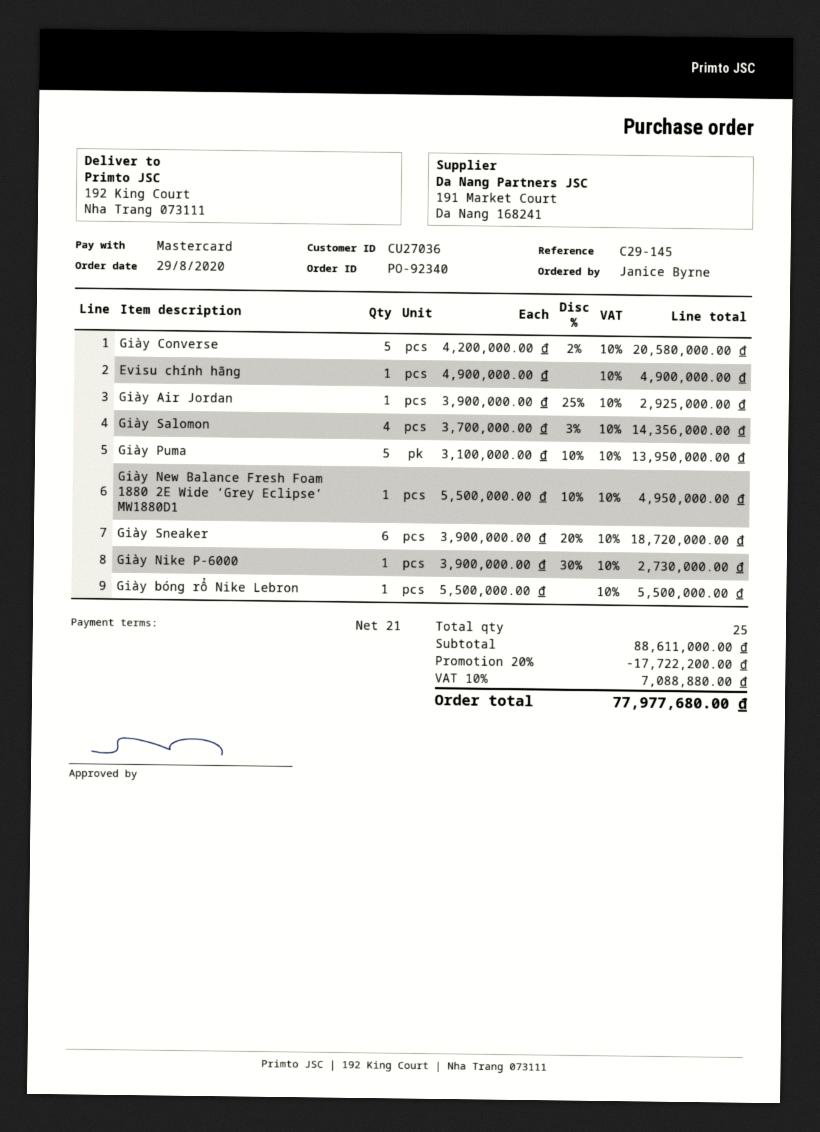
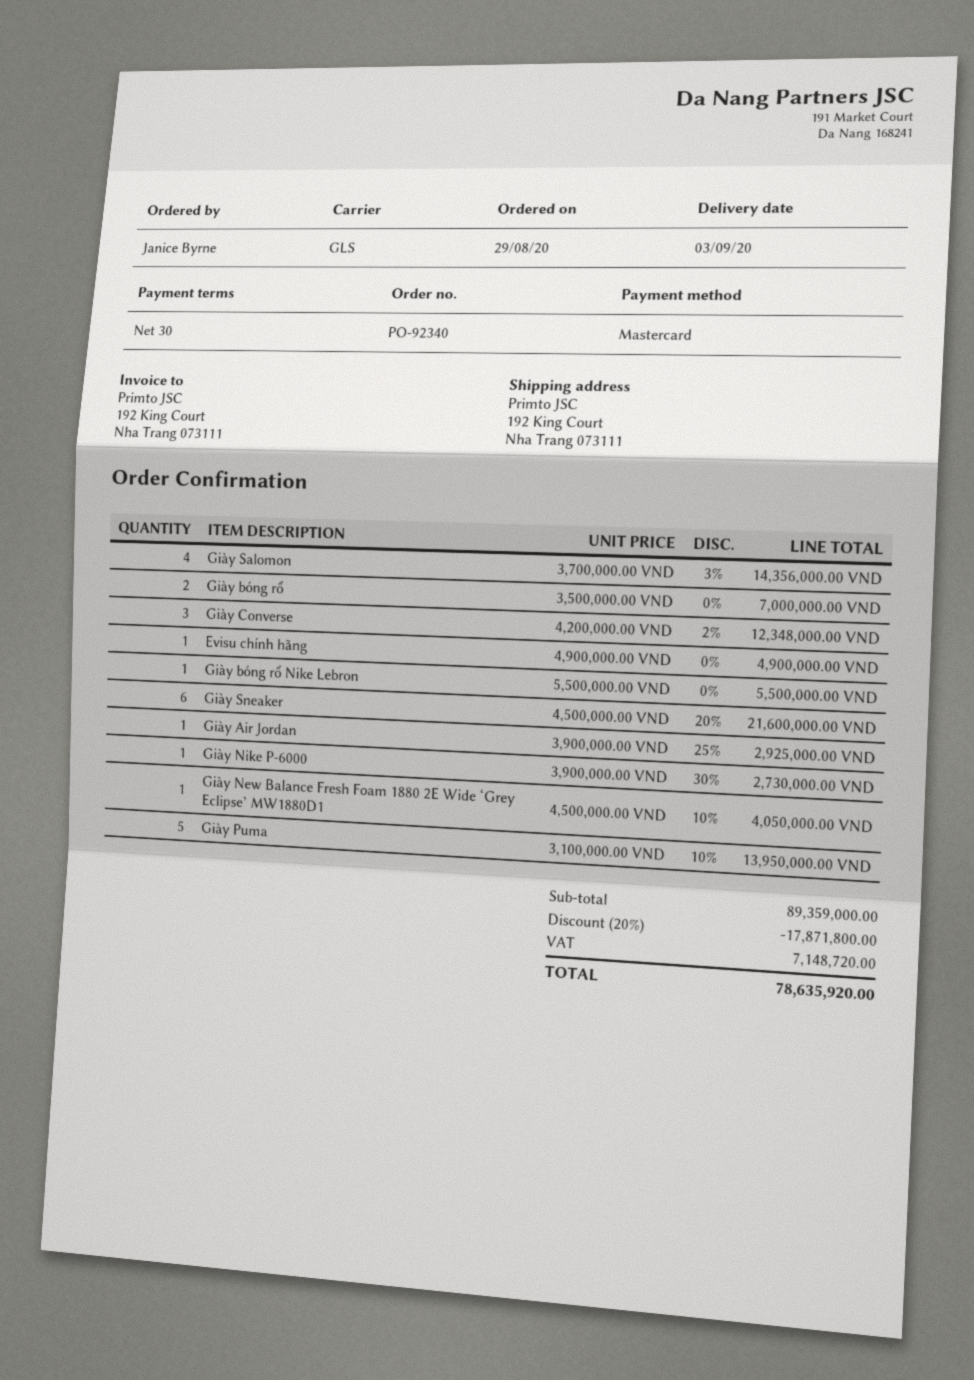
payment terms: 21 days -> 30 days
Giày Converse: 5 x 4200000.00 - 2% = 20580000.00 -> 3 x 4200000.00 - 2% = 12348000.00
Giày New Balance Fresh Foam 1880 2E Wide ‘Grey Eclipse’ MW1880D1: 1 x 5500000.00 - 10% = 4950000.00 -> 1 x 4500000.00 - 10% = 4050000.00
Giày Sneaker: 6 x 3900000.00 - 20% = 18720000.00 -> 6 x 4500000.00 - 20% = 21600000.00
Giày bóng rổ: none -> 2 x 3500000.00 = 7000000.00
subtotal: 88611000.00 -> 89359000.00
discount: 20% = 17722200.00 -> 20% = 17871800.00
tax: 7088880.00 -> 7148720.00
total: 77977680.00 -> 78635920.00

